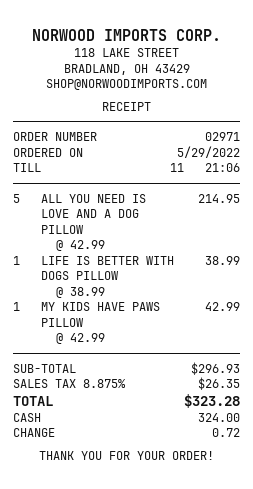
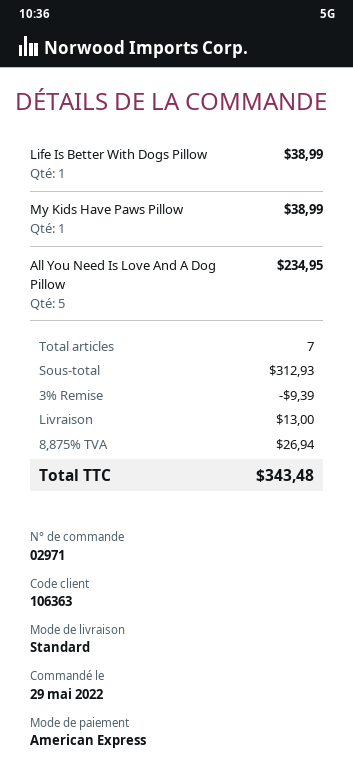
payment method: cash -> American Express
ALL YOU NEED IS LOVE AND A DOG PILLOW: 5 for 214.95 -> 5 for 234.95
MY KIDS HAVE PAWS PILLOW: 1 for 42.99 -> 1 for 38.99
subtotal: 296.93 -> 312.93
discount: none -> 3% = 9.39
shipping: none -> 13.00
tax: 8.875% = 26.35 -> 8.875% = 26.94
total: 323.28 -> 343.48

